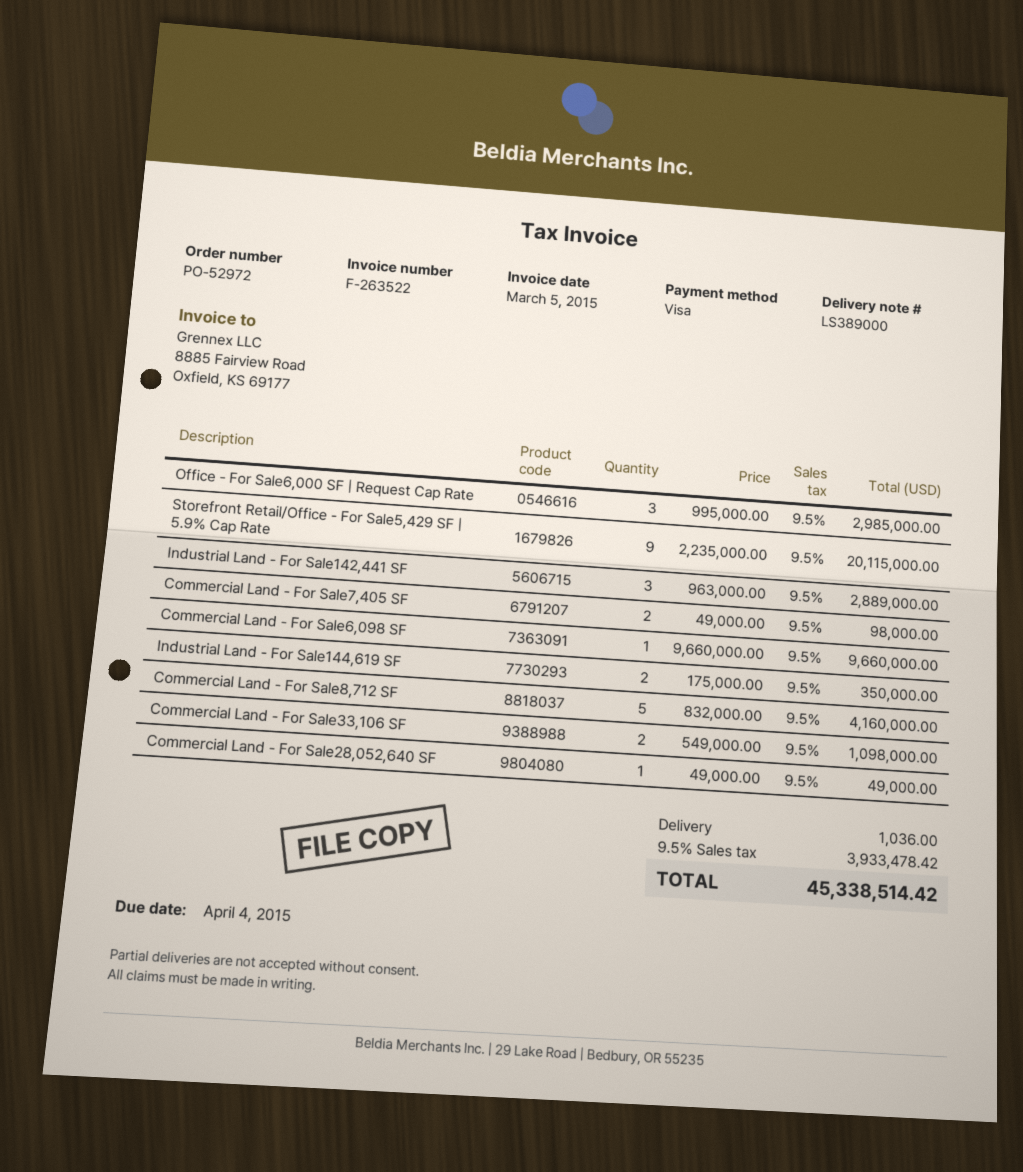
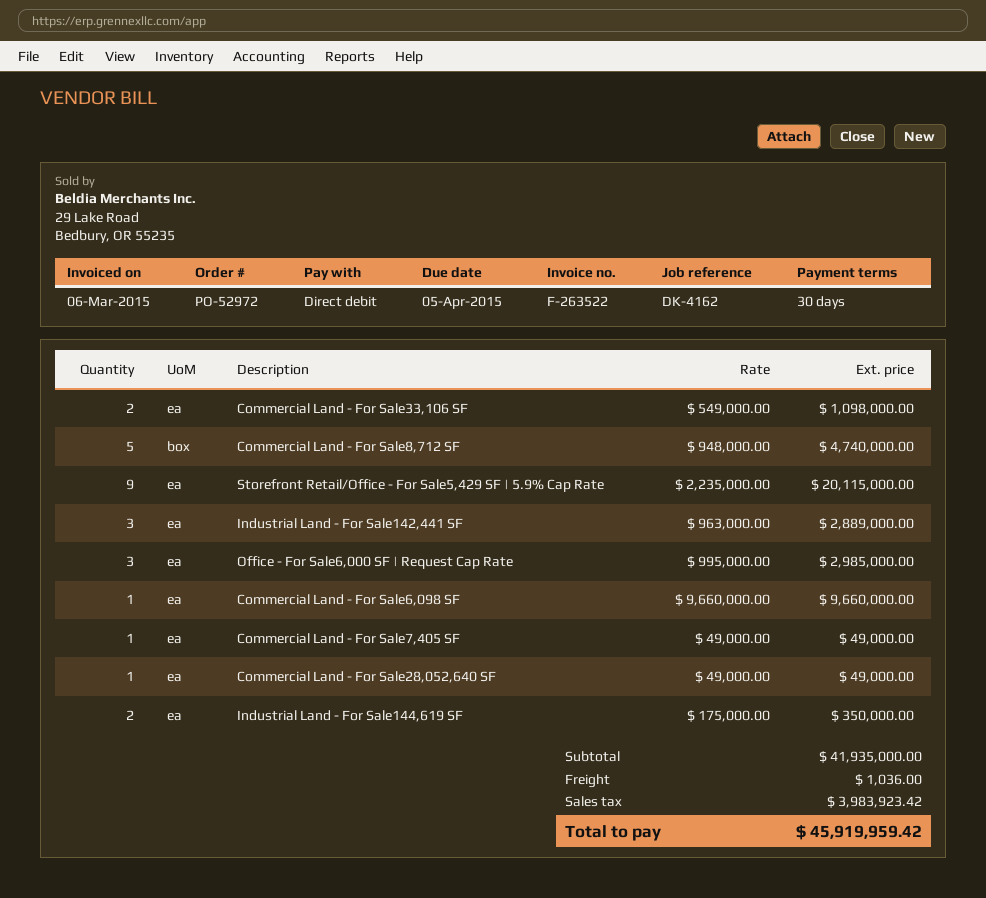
invoice date: 2015-03-05 -> 2015-03-06
due date: 2015-04-04 -> 2015-04-05
payment method: Visa -> direct debit
Commercial Land - For Sale7,405 SF: 2 x 49000.00 = 98000.00 -> 1 x 49000.00 = 49000.00
Commercial Land - For Sale8,712 SF: 5 x 832000.00 = 4160000.00 -> 5 x 948000.00 = 4740000.00
tax: 3933478.42 -> 3983923.42
total: 45338514.42 -> 45919959.42

